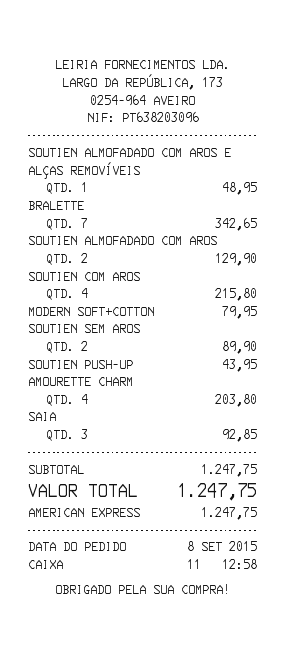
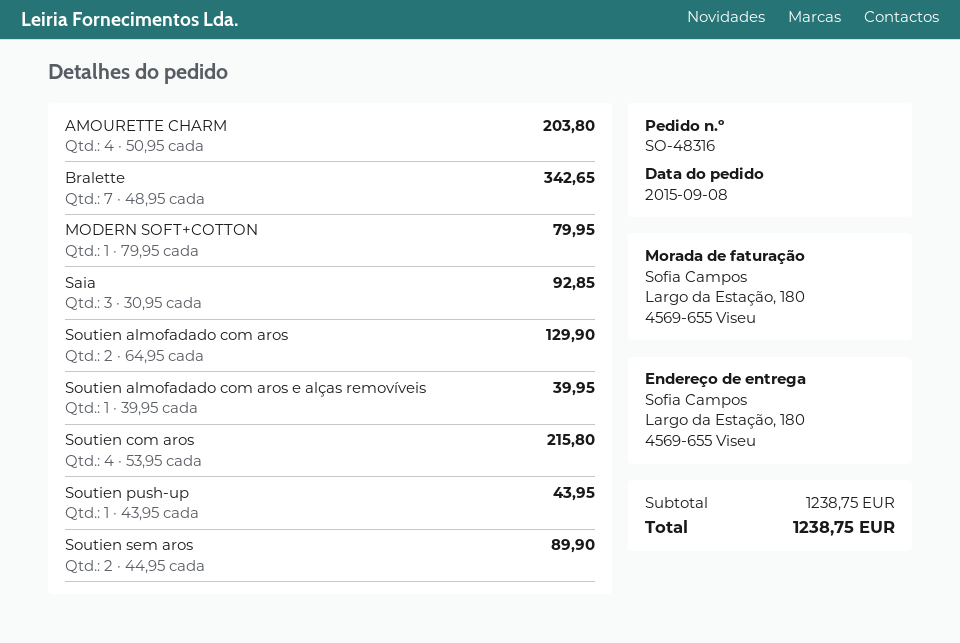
SOUTIEN ALMOFADADO COM AROS E ALÇAS REMOVÍVEIS: 1 for 48.95 -> 1 for 39.95
subtotal: 1247.75 -> 1238.75
total: 1247.75 -> 1238.75

